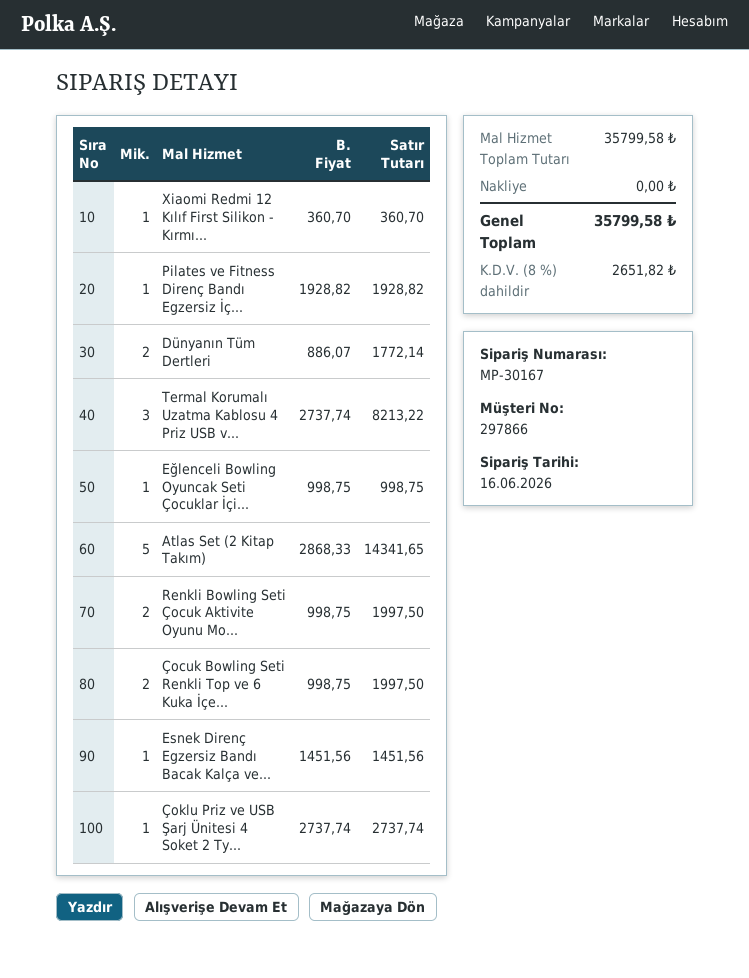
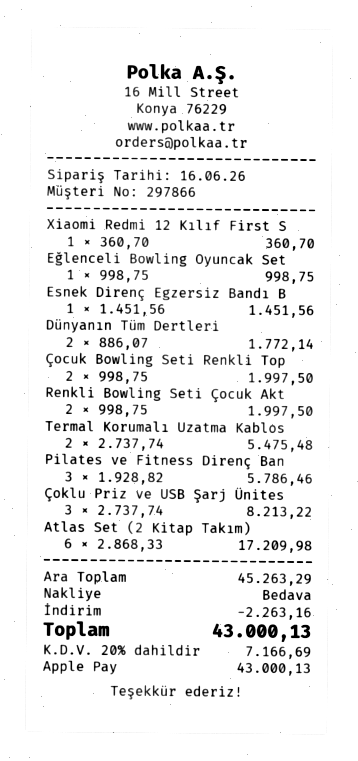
Pilates ve Fitness Direnç Bandı Egzersiz İç...: 1 x 1928.82 = 1928.82 -> 3 x 1928.82 = 5786.46
Termal Korumalı Uzatma Kablosu 4 Priz USB v...: 3 x 2737.74 = 8213.22 -> 2 x 2737.74 = 5475.48
Atlas Set (2 Kitap Takım): 5 x 2868.33 = 14341.65 -> 6 x 2868.33 = 17209.98
Çoklu Priz ve USB Şarj Ünitesi 4 Soket 2 Ty...: 1 x 2737.74 = 2737.74 -> 3 x 2737.74 = 8213.22
subtotal: 35799.58 -> 45263.29
discount: none -> 2263.16
tax: 8% = 2651.82 -> 20% = 7166.69
total: 35799.58 -> 43000.13

